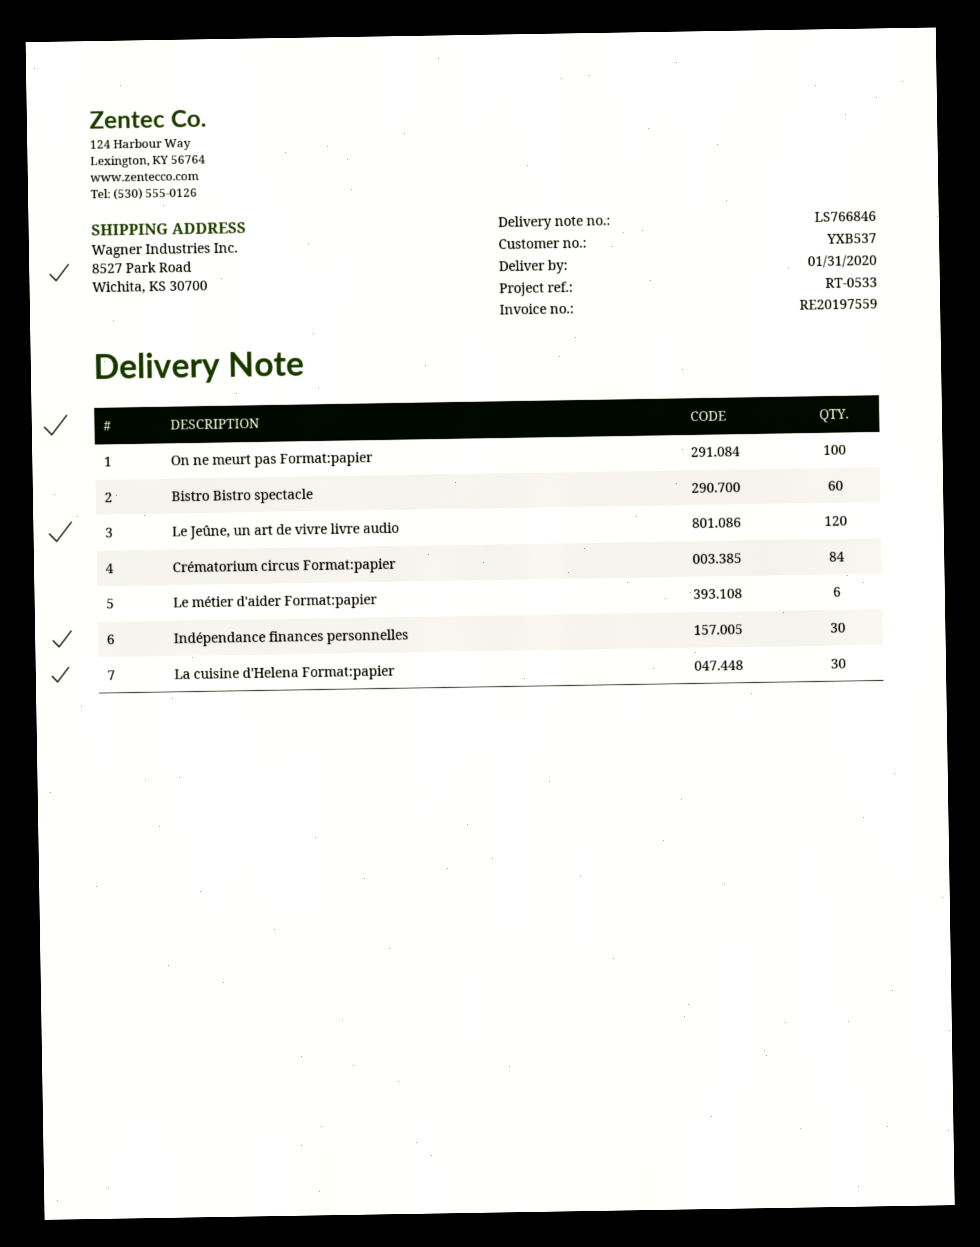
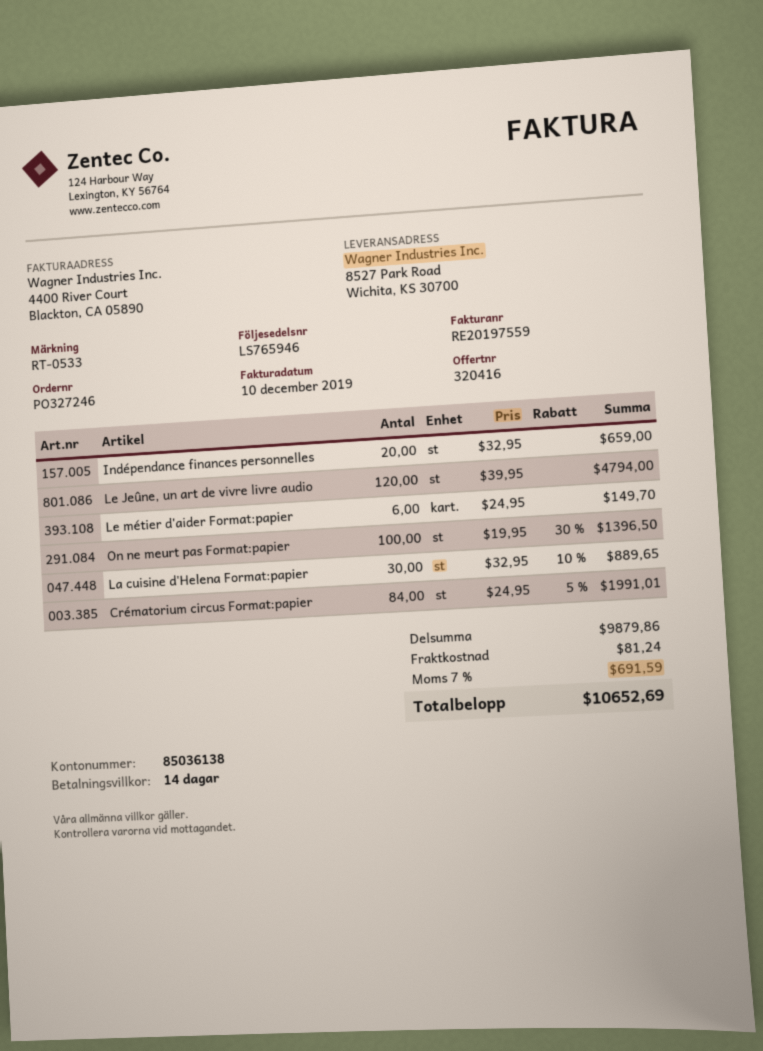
delivery note number: LS766846 -> LS765946
Bistro Bistro spectacle: 60 -> none
Indépendance finances personnelles: 30 -> 20

